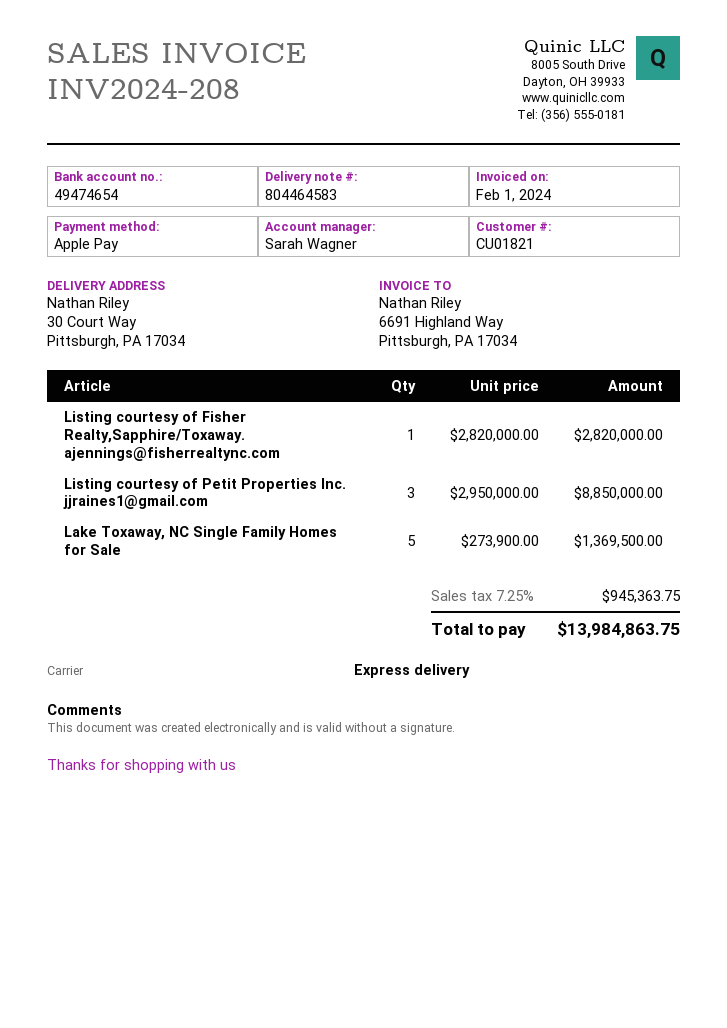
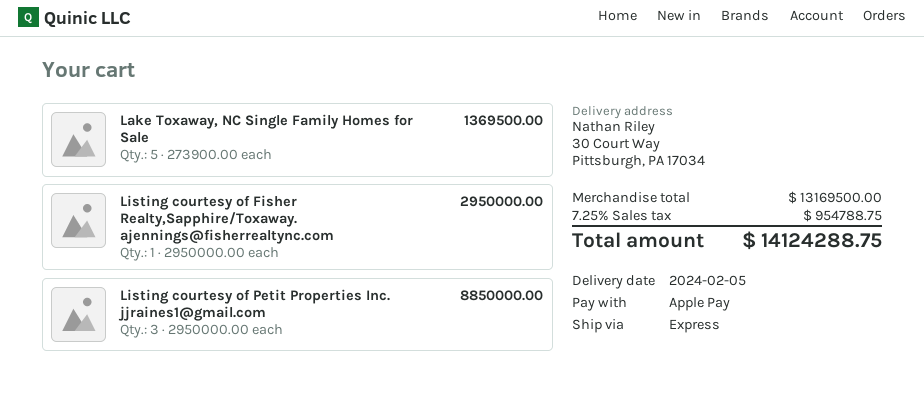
Listing courtesy of Fisher Realty,Sapphire/Toxaway. ajennings@fisherrealtync.com: 1 x 2820000.00 = 2820000.00 -> 1 x 2950000.00 = 2950000.00
tax: 7.25% = 945363.75 -> 7.25% = 954788.75
total: 13984863.75 -> 14124288.75

